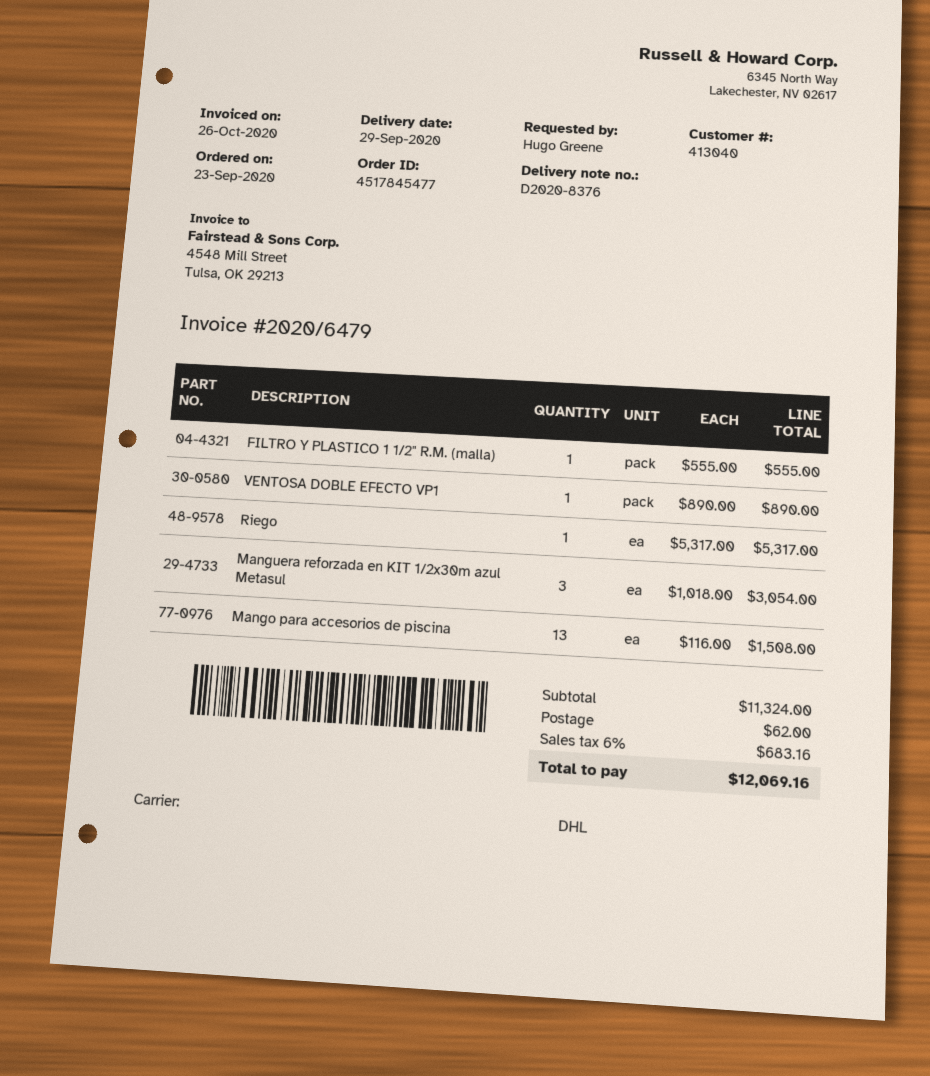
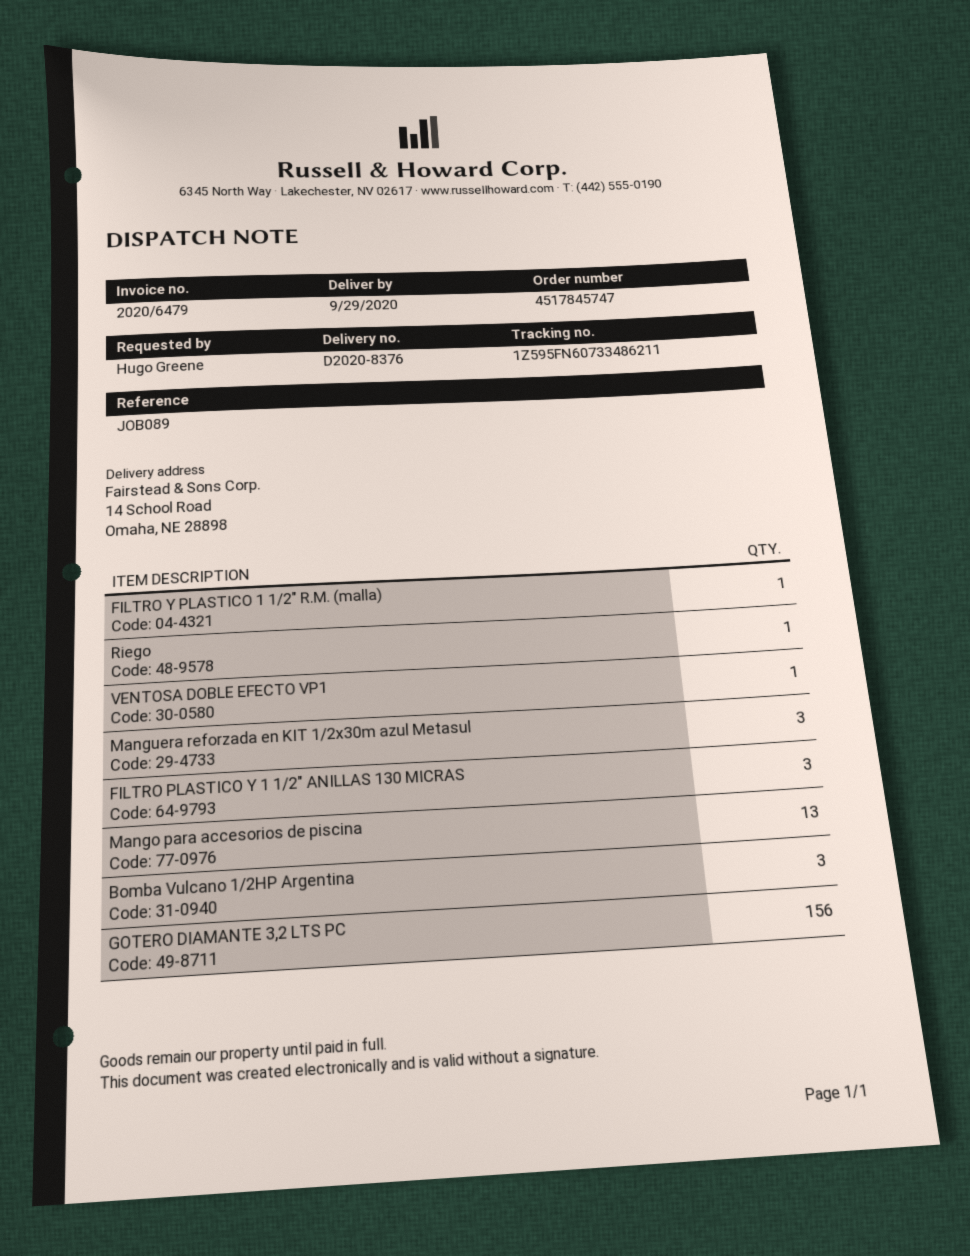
order number: 4517845477 -> 4517845747
FILTRO PLASTICO Y 1 1/2" ANILLAS 130 MICRAS: none -> 3
Bomba Vulcano 1/2HP Argentina: none -> 3
GOTERO DIAMANTE 3,2 LTS PC: none -> 156

